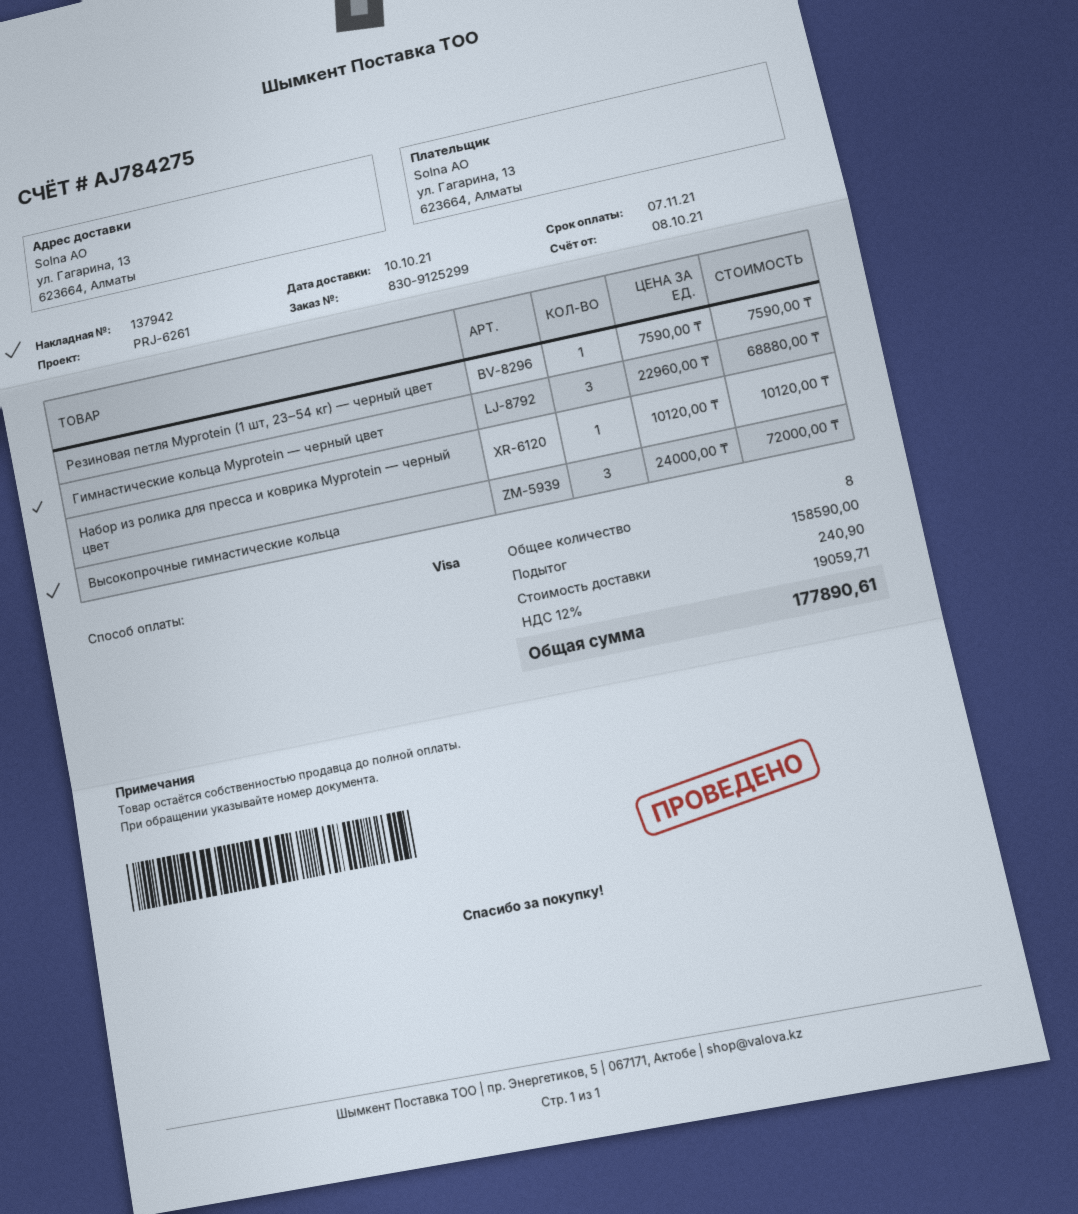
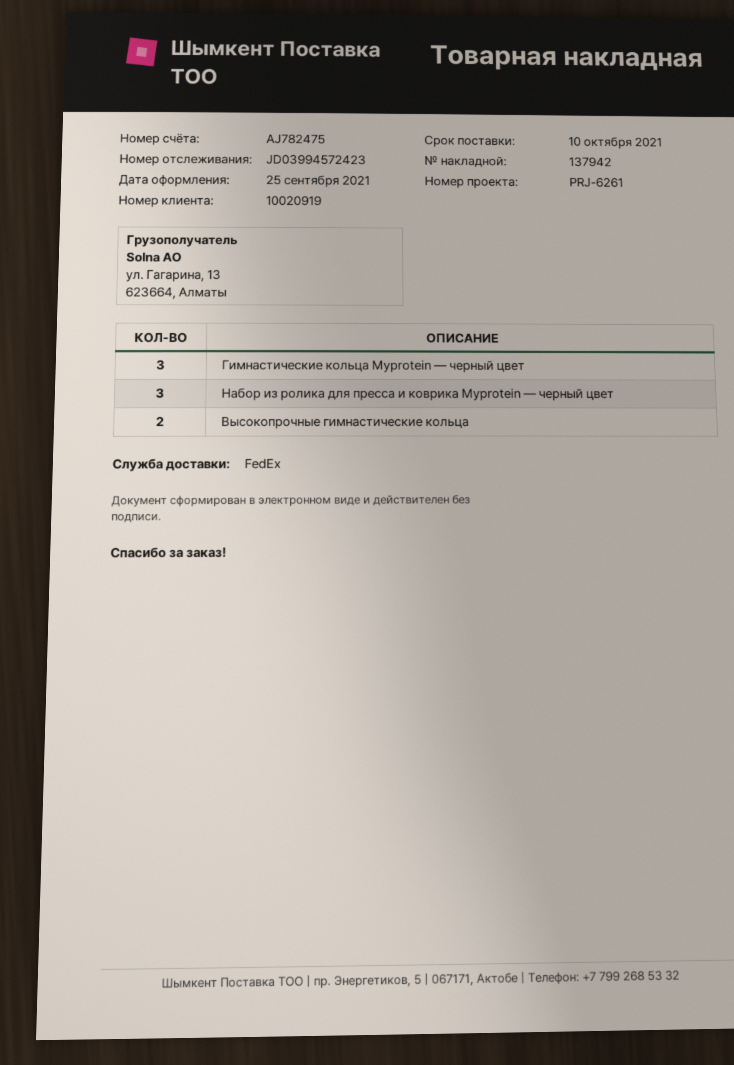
invoice number: AJ784275 -> AJ782475
Резиновая петля Myprotein (1 шт, 23‒54 кг) — черный цвет: 1 -> none
Набор из ролика для пресса и коврика Myprotein — черный цвет: 1 -> 3
Высокопрочные гимнастические кольца: 3 -> 2

